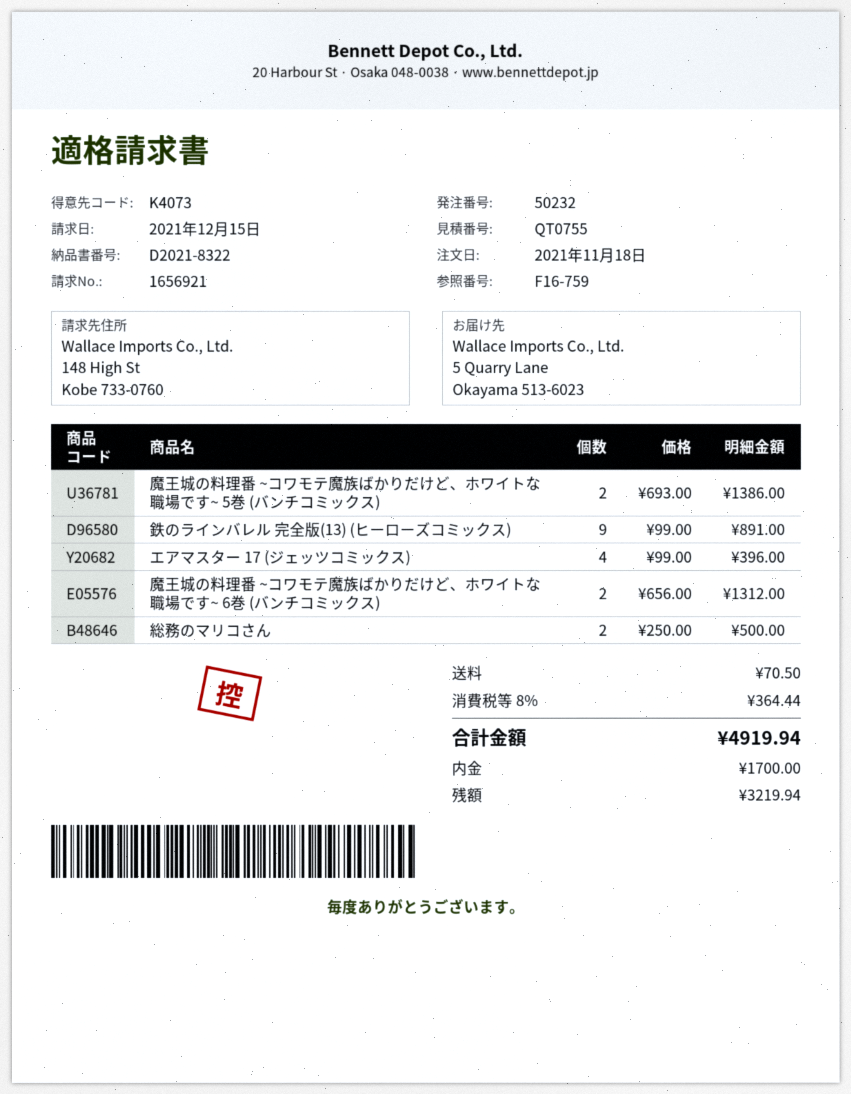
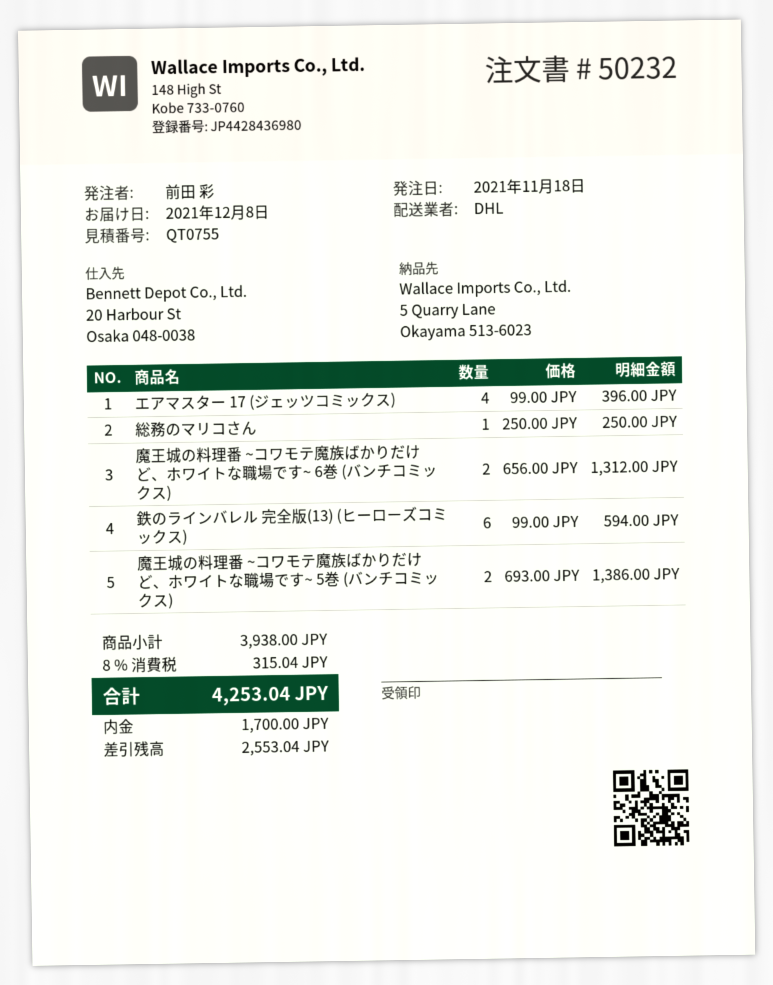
鉄のラインバレル 完全版(13) (ヒーローズコミックス): 9 x 99.00 = 891.00 -> 6 x 99.00 = 594.00
総務のマリコさん: 2 x 250.00 = 500.00 -> 1 x 250.00 = 250.00
shipping: 70.50 -> none
tax: 8% = 364.44 -> 8% = 315.04
total: 4919.94 -> 4253.04
balance: 3219.94 -> 2553.04

